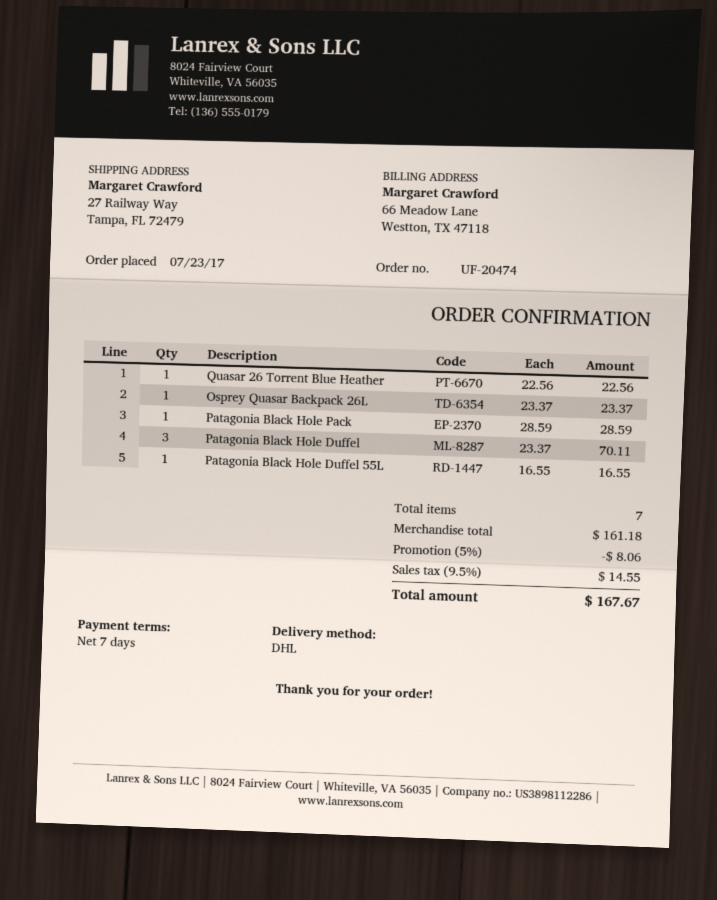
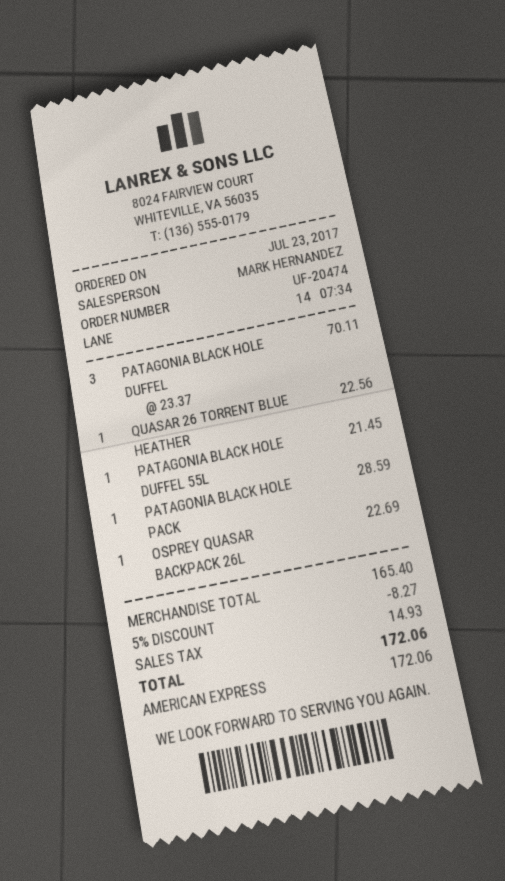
Osprey Quasar Backpack 26L: 1 x 23.37 = 23.37 -> 1 x 22.69 = 22.69
Patagonia Black Hole Duffel 55L: 1 x 16.55 = 16.55 -> 1 x 21.45 = 21.45
subtotal: 161.18 -> 165.40
discount: 5% = 8.06 -> 5% = 8.27
tax: 14.55 -> 14.93
total: 167.67 -> 172.06

